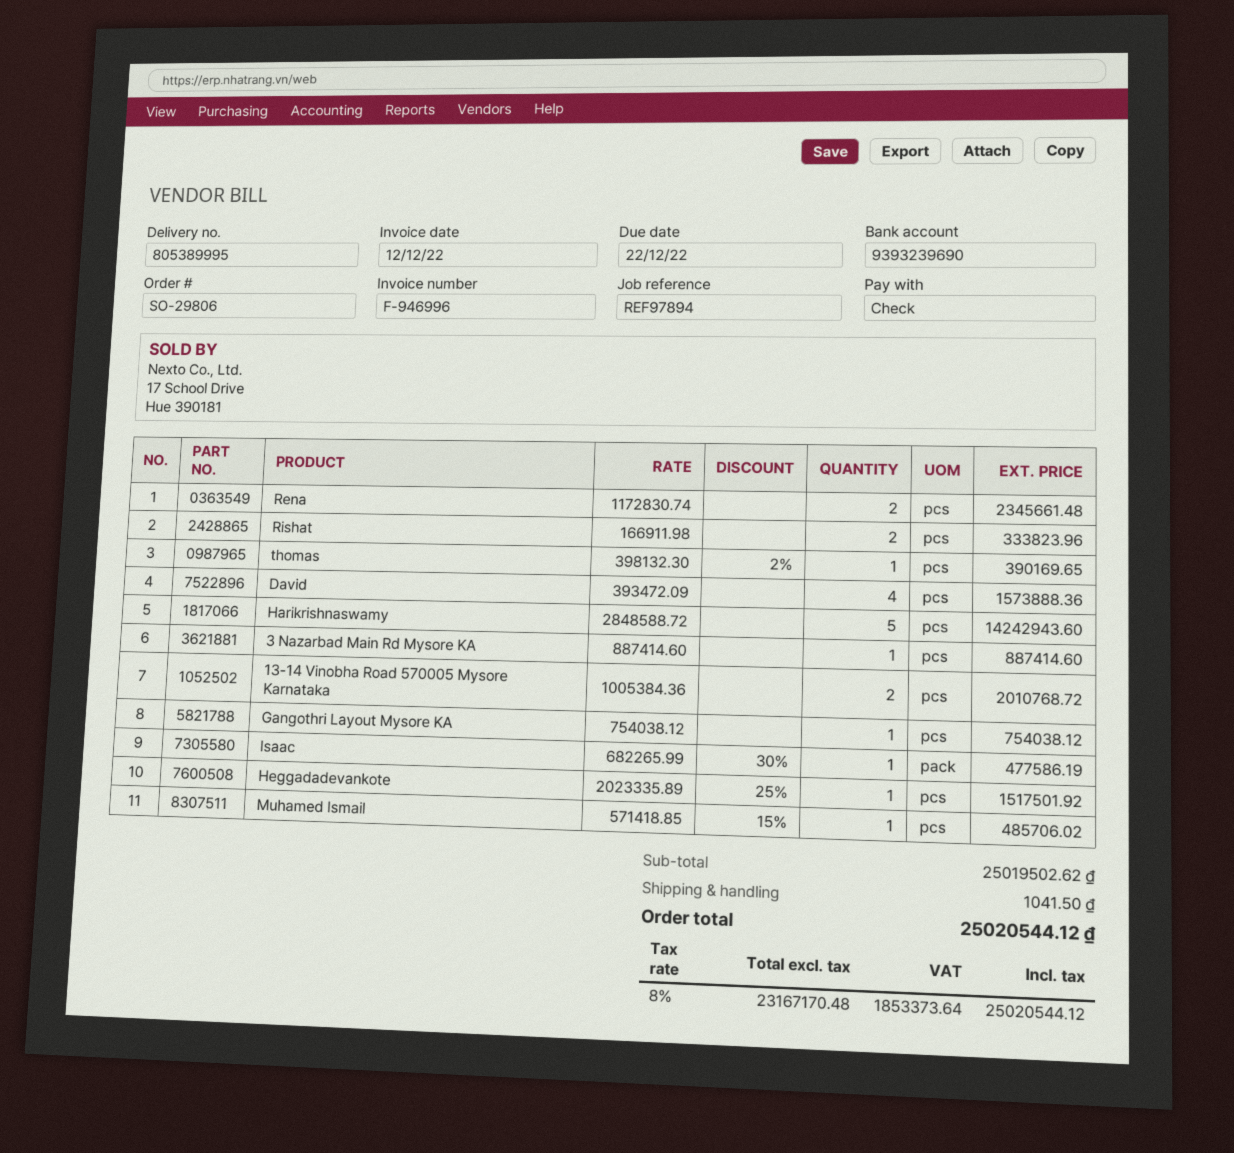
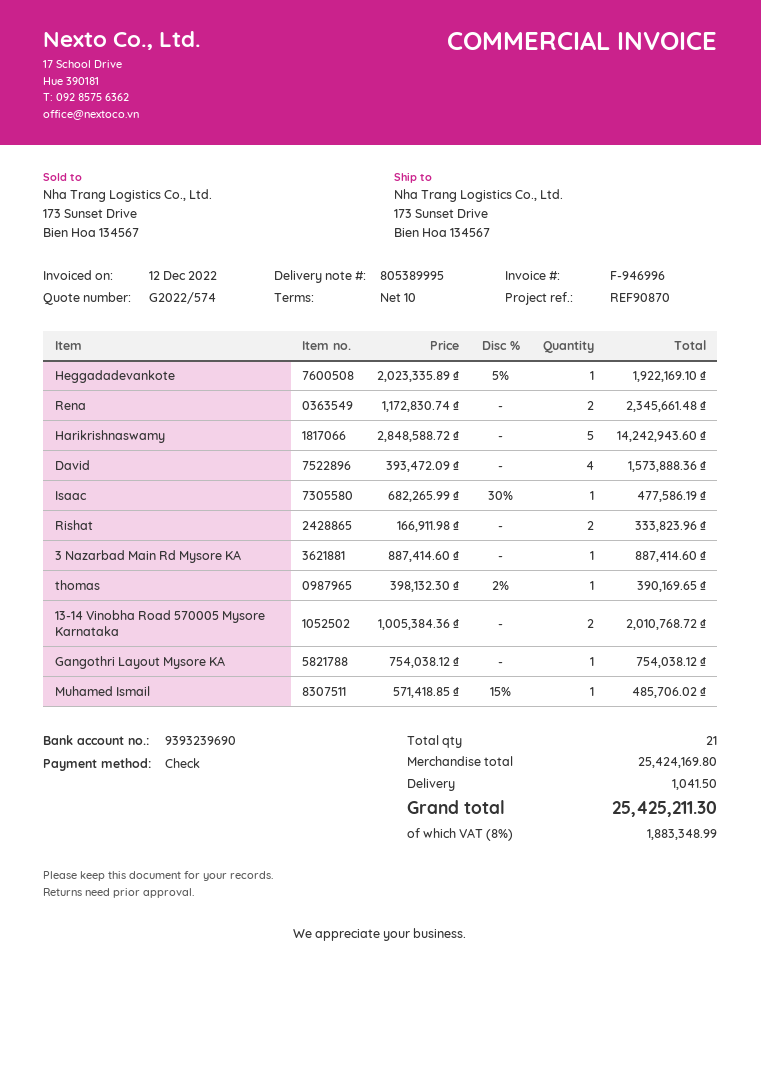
reference: REF97894 -> REF90870
Heggadadevankote: 1 x 2023335.89 - 25% = 1517501.92 -> 1 x 2023335.89 - 5% = 1922169.10
subtotal: 25019502.62 -> 25424169.80
tax: 8% = 1853373.64 -> 8% = 1883348.99
total: 25020544.12 -> 25425211.30

